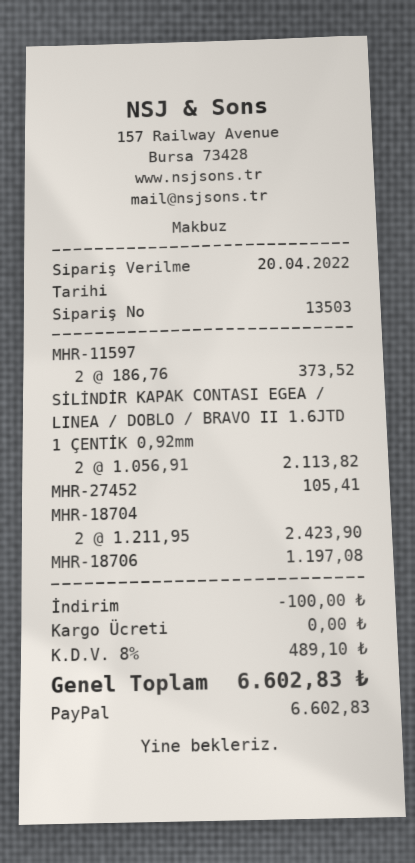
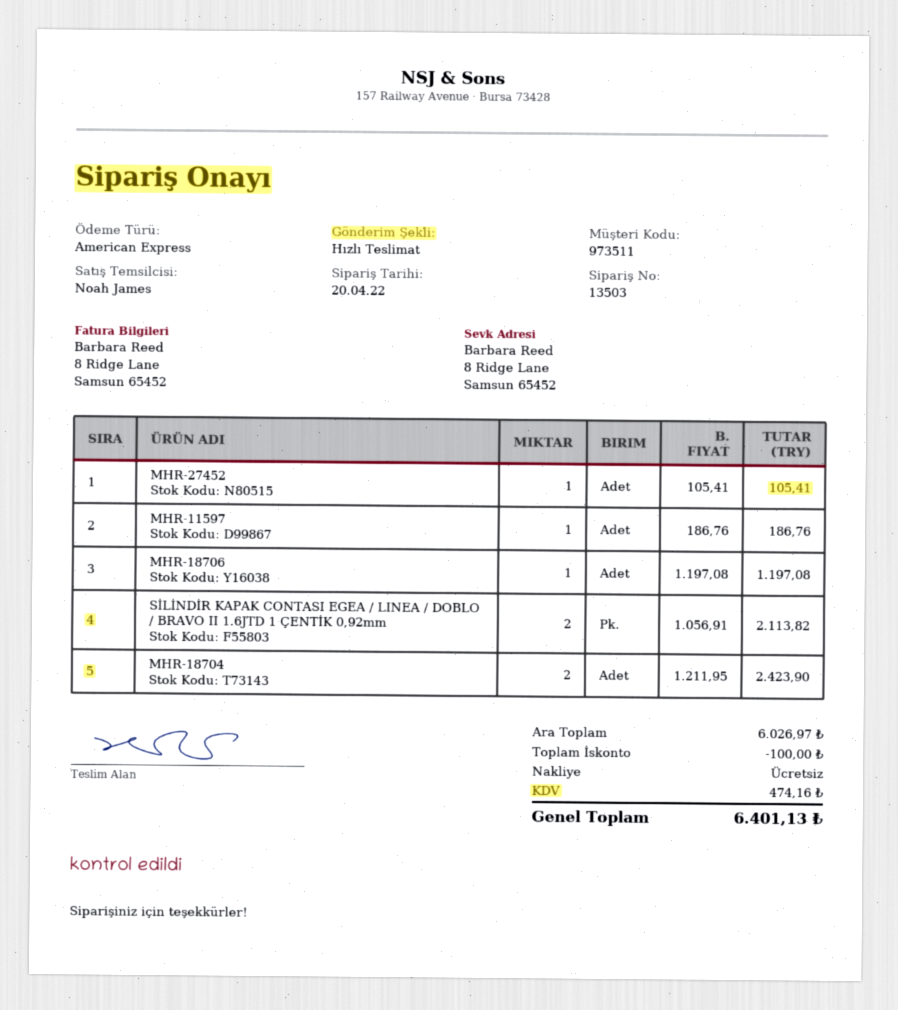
payment method: PayPal -> American Express
MHR-11597: 2 x 186.76 = 373.52 -> 1 x 186.76 = 186.76
tax: 489.10 -> 474.16
total: 6602.83 -> 6401.13

